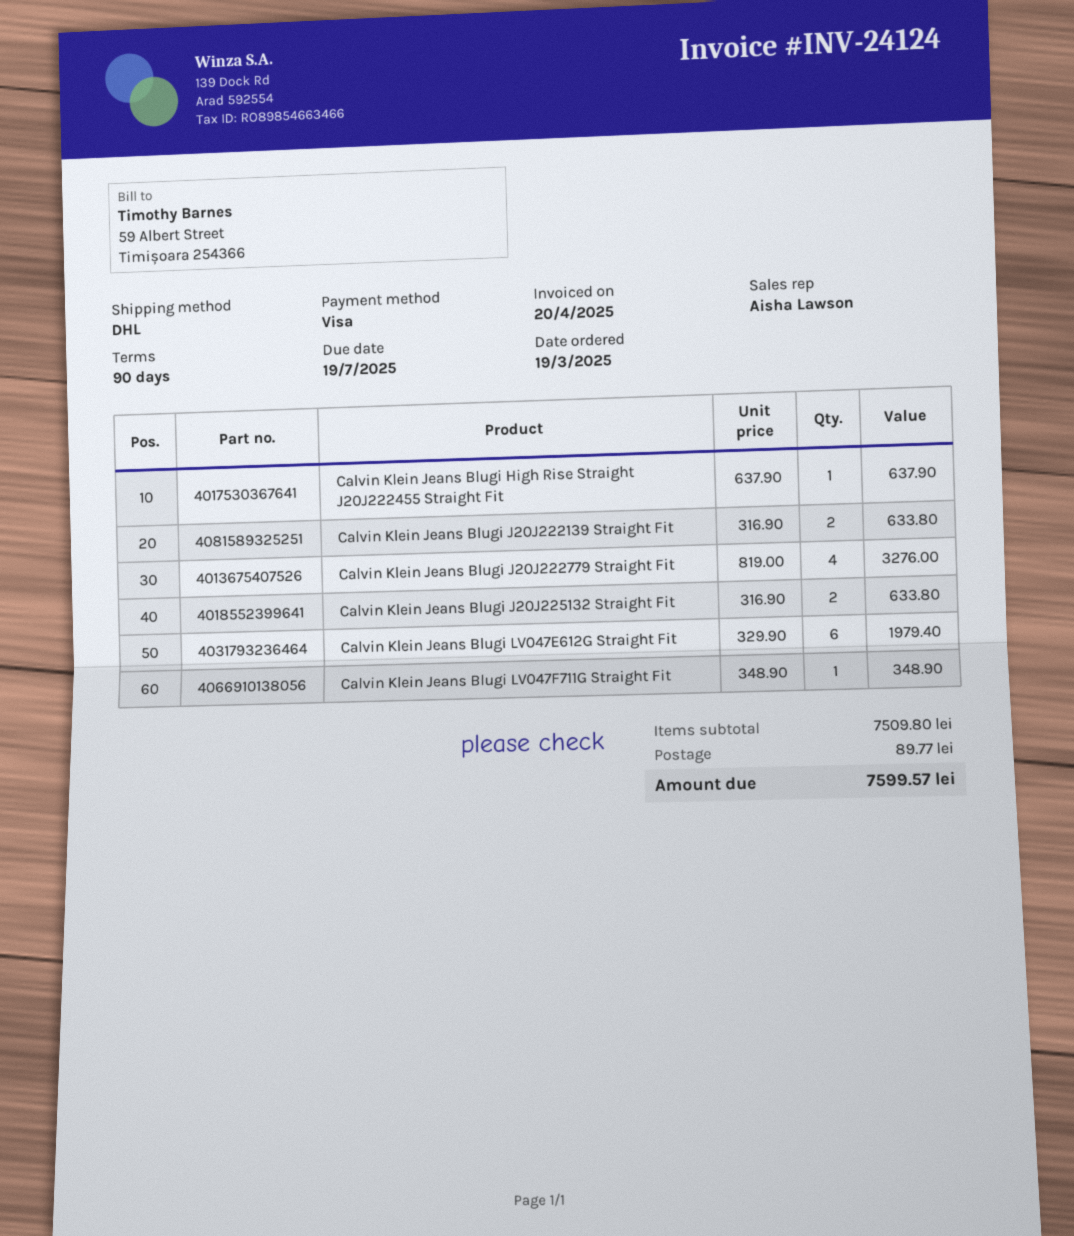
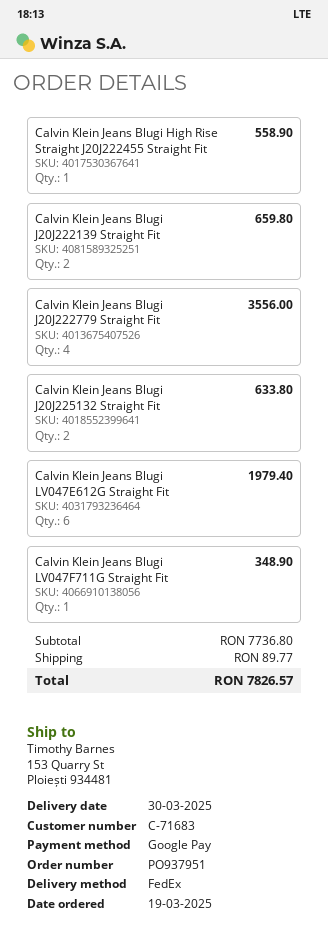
payment method: Visa -> Google Pay
shipping method: DHL -> FedEx
Calvin Klein Jeans Blugi High Rise Straight J20J222455 Straight Fit: 1 for 637.90 -> 1 for 558.90
Calvin Klein Jeans Blugi J20J222139 Straight Fit: 2 for 633.80 -> 2 for 659.80
Calvin Klein Jeans Blugi J20J222779 Straight Fit: 4 for 3276.00 -> 4 for 3556.00
subtotal: 7509.80 -> 7736.80
total: 7599.57 -> 7826.57

